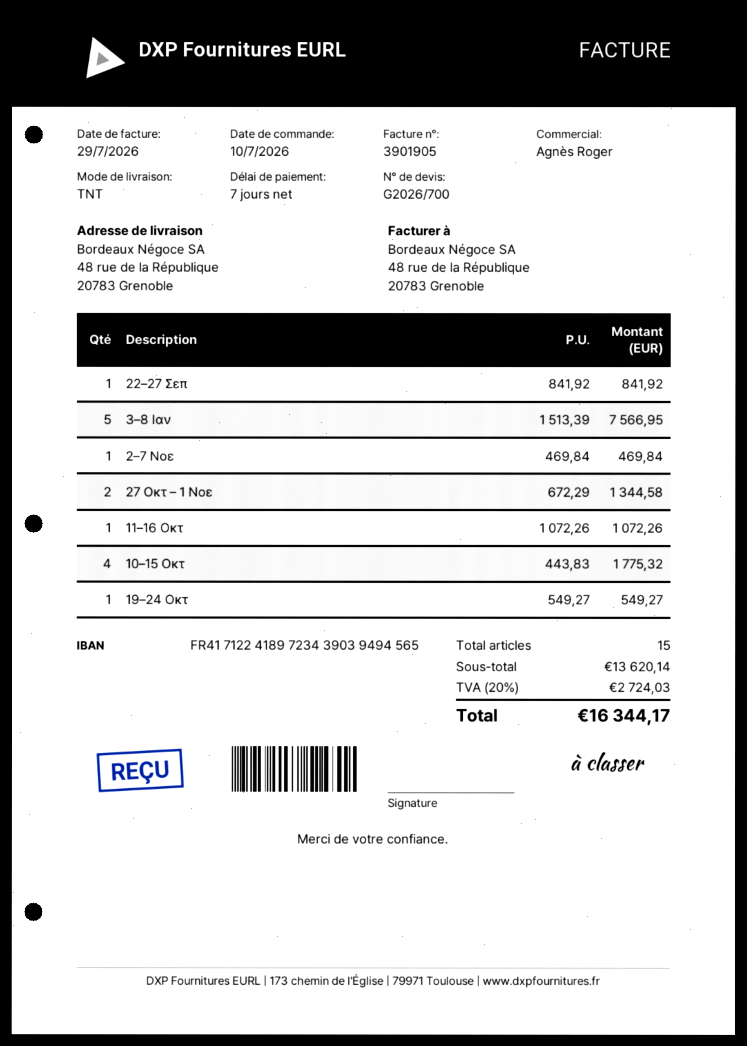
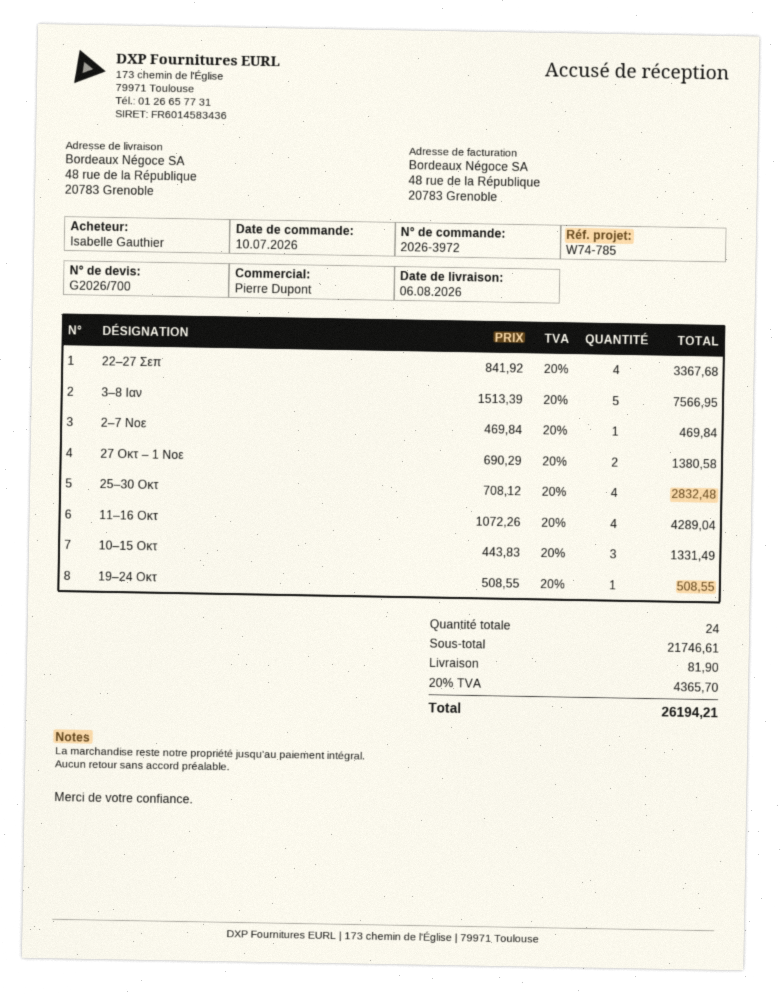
sales rep: Agnès Roger -> Pierre Dupont
22–27 Σεπ: 1 x 841.92 = 841.92 -> 4 x 841.92 = 3367.68
27 Οκτ – 1 Νοε: 2 x 672.29 = 1344.58 -> 2 x 690.29 = 1380.58
11–16 Οκτ: 1 x 1072.26 = 1072.26 -> 4 x 1072.26 = 4289.04
10–15 Οκτ: 4 x 443.83 = 1775.32 -> 3 x 443.83 = 1331.49
19–24 Οκτ: 1 x 549.27 = 549.27 -> 1 x 508.55 = 508.55
25–30 Οκτ: none -> 4 x 708.12 = 2832.48
total quantity: 15 -> 24
subtotal: 13620.14 -> 21746.61
shipping: none -> 81.90
tax: 20% = 2724.03 -> 20% = 4365.70
total: 16344.17 -> 26194.21

